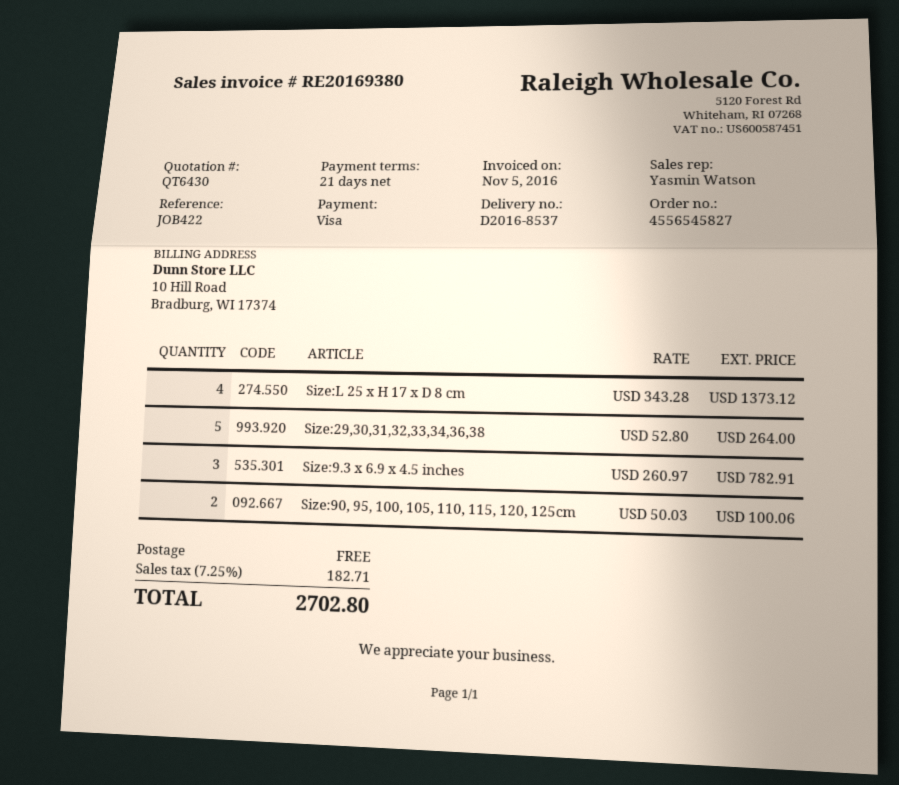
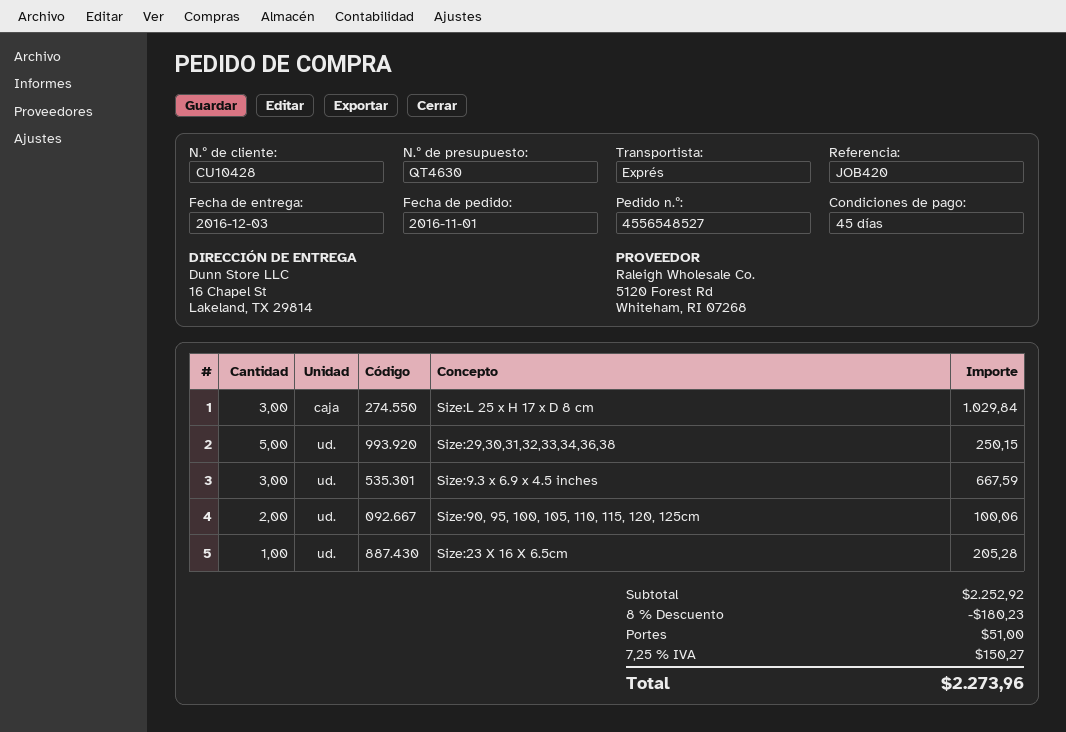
quote number: QT6430 -> QT4630
order number: 4556545827 -> 4556548527
payment terms: 21 days -> 45 days
reference: JOB422 -> JOB420
Size:L 25 x H 17 x D 8 cm: 4 for 1373.12 -> 3 for 1029.84
Size:29,30,31,32,33,34,36,38: 5 for 264.00 -> 5 for 250.15
Size:9.3 x 6.9 x 4.5 inches: 3 for 782.91 -> 3 for 667.59
Size:23 X 16 X 6.5cm: none -> 1 for 205.28
discount: none -> 8% = 180.23
shipping: 0.00 -> 51.00
tax: 7.25% = 182.71 -> 7.25% = 150.27
total: 2702.80 -> 2273.96

